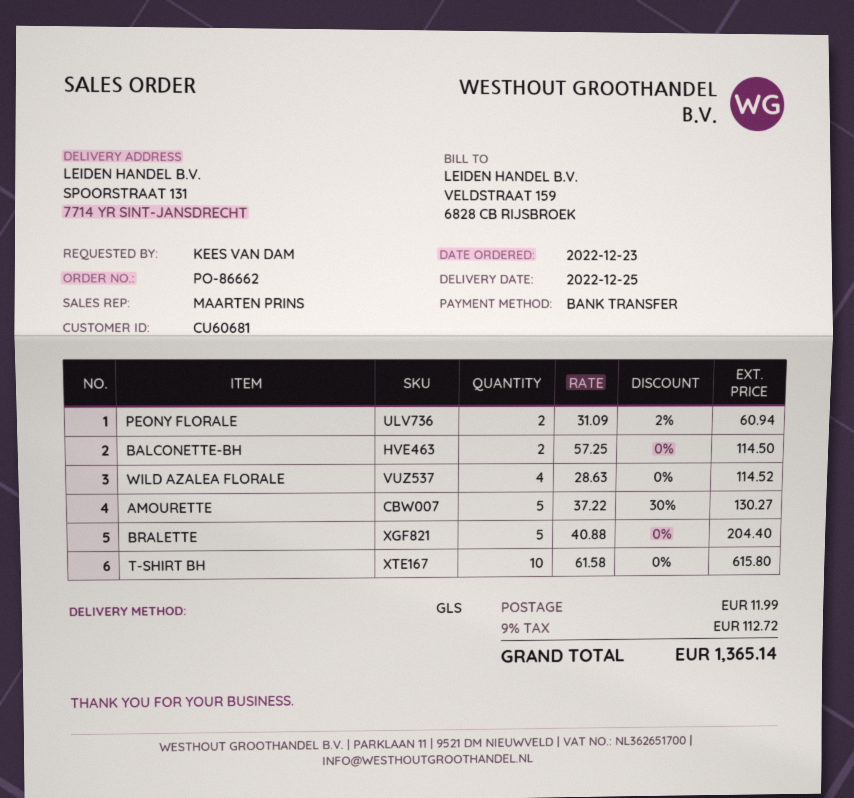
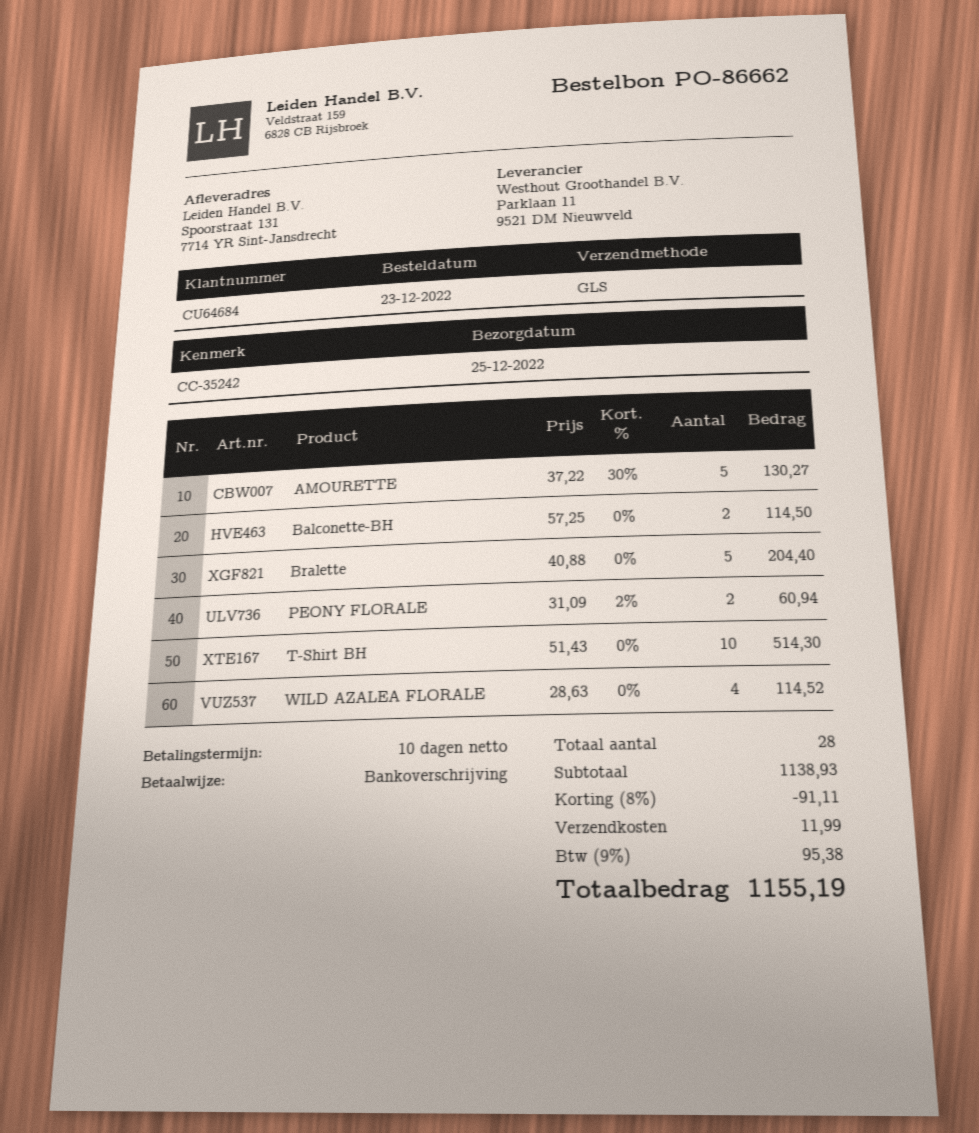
customer number: CU60681 -> CU64684
T-SHIRT BH: 10 x 61.58 = 615.80 -> 10 x 51.43 = 514.30
discount: none -> 8% = 91.11
tax: 9% = 112.72 -> 9% = 95.38
total: 1365.14 -> 1155.19

